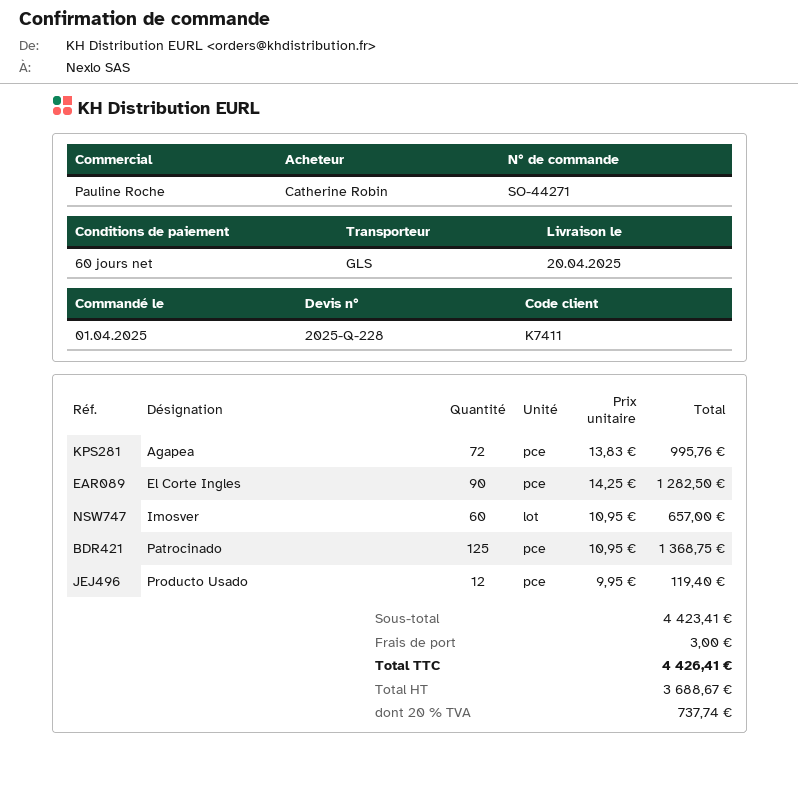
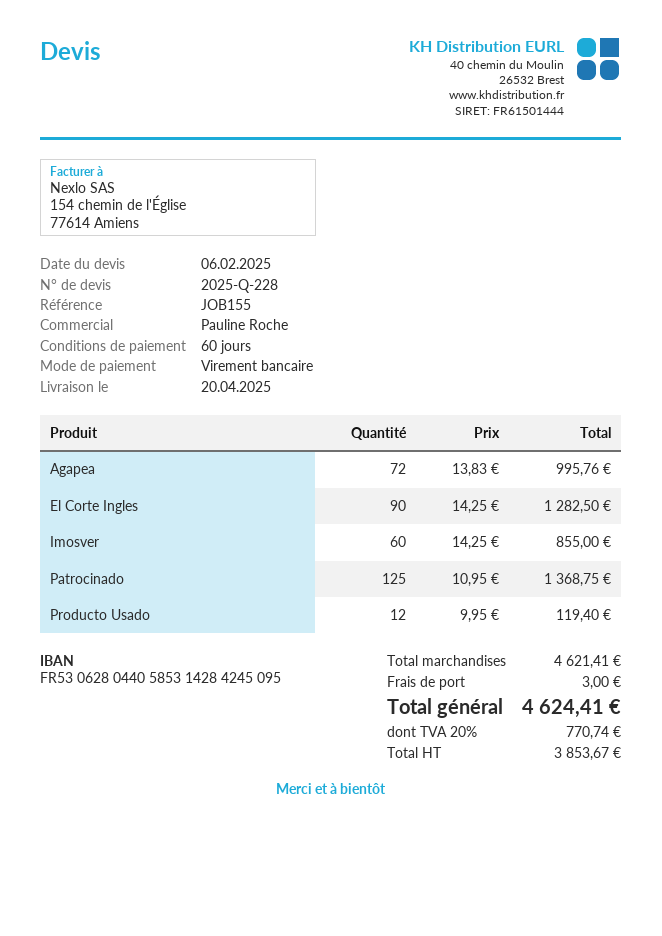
Imosver: 60 x 10.95 = 657.00 -> 60 x 14.25 = 855.00
subtotal: 4423.41 -> 4621.41
net: 3688.67 -> 3853.67
tax: 20% = 737.74 -> 20% = 770.74
total: 4426.41 -> 4624.41

